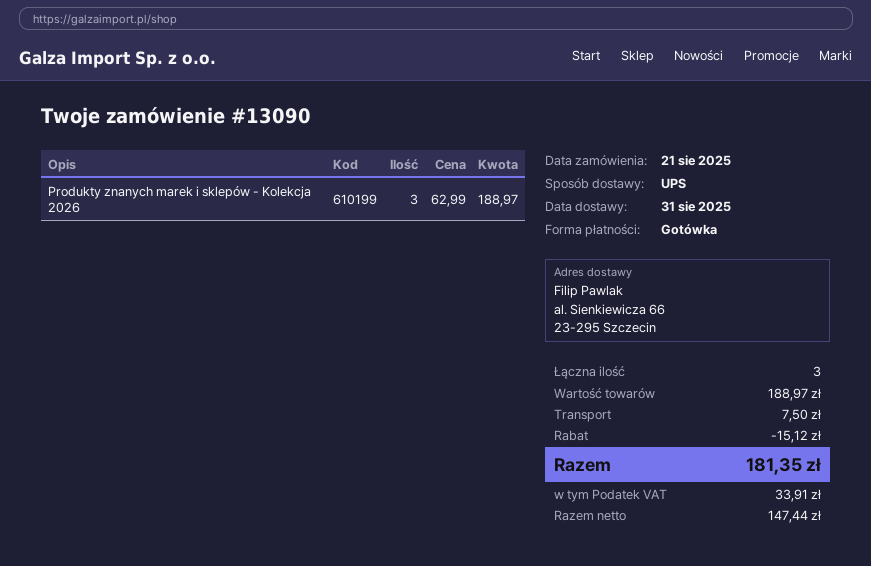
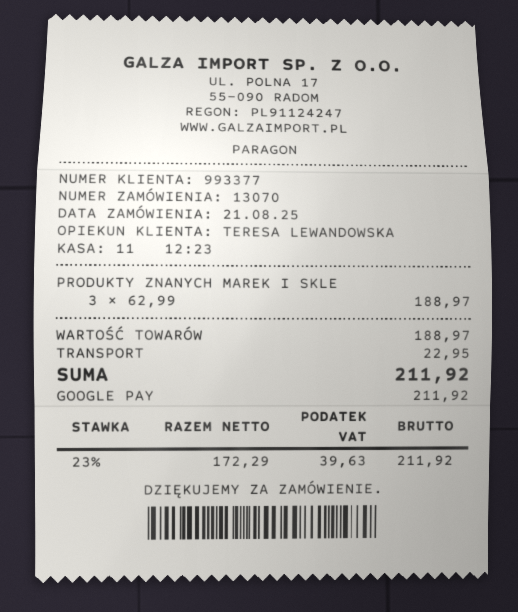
order number: 13090 -> 13070
payment method: cash -> Google Pay
discount: 15.12 -> none
shipping: 7.50 -> 22.95
net: 147.44 -> 172.29
tax: 33.91 -> 39.63
total: 181.35 -> 211.92

